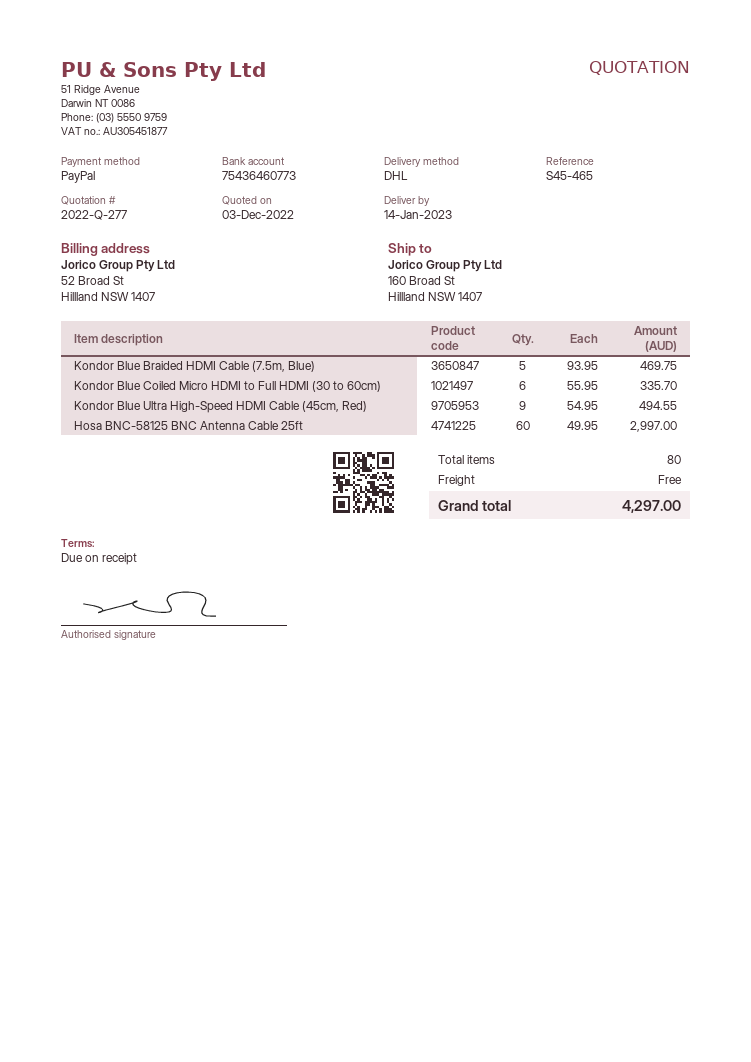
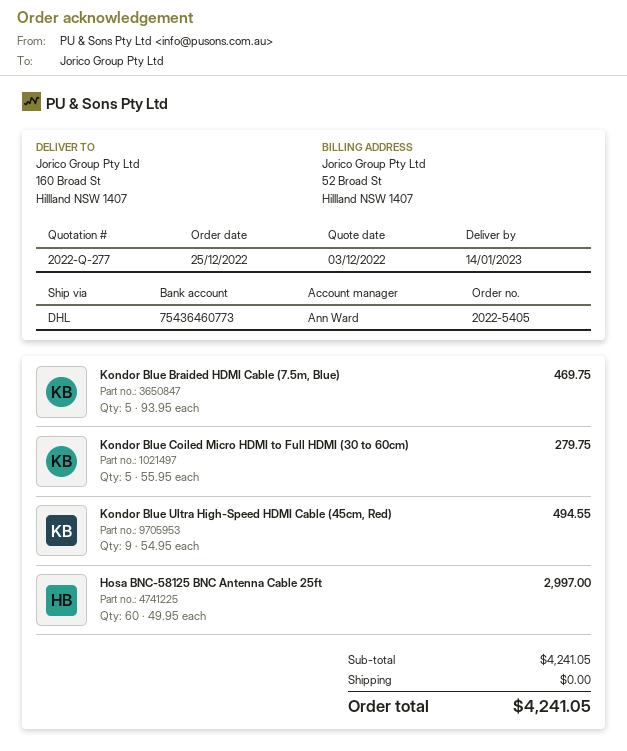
Kondor Blue Coiled Micro HDMI to Full HDMI (30 to 60cm): 6 x 55.95 = 335.70 -> 5 x 55.95 = 279.75
total: 4297.00 -> 4241.05

